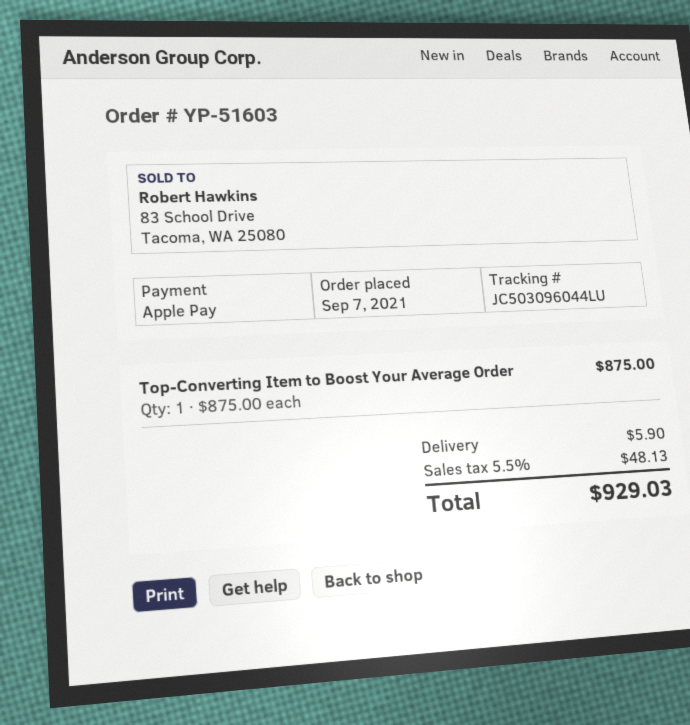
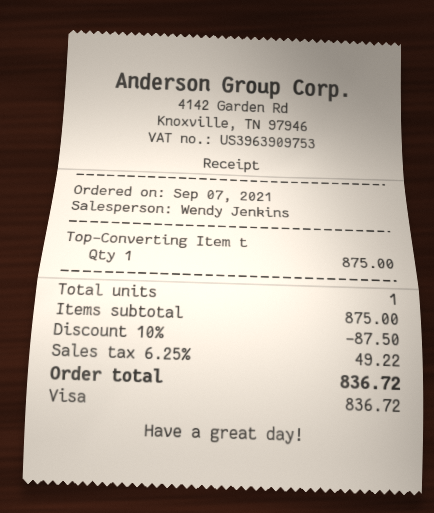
payment method: Apple Pay -> Visa
discount: none -> 10% = 87.50
shipping: 5.90 -> none
tax: 5.5% = 48.13 -> 6.25% = 49.22
total: 929.03 -> 836.72

